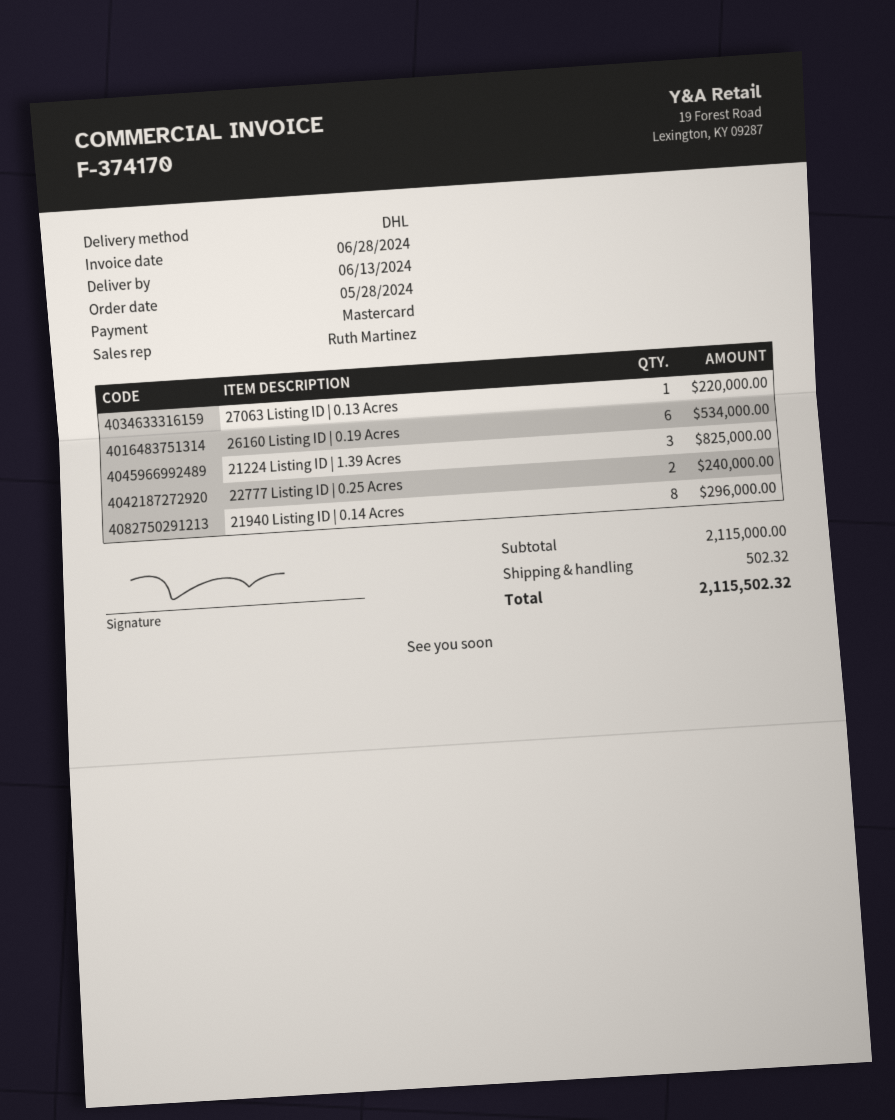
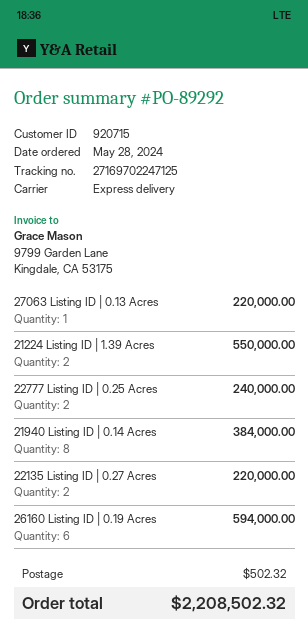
shipping method: DHL -> express
26160 Listing ID | 0.19 Acres: 6 for 534000.00 -> 6 for 594000.00
21224 Listing ID | 1.39 Acres: 3 for 825000.00 -> 2 for 550000.00
21940 Listing ID | 0.14 Acres: 8 for 296000.00 -> 8 for 384000.00
22135 Listing ID | 0.27 Acres: none -> 2 for 220000.00
total: 2115502.32 -> 2208502.32

